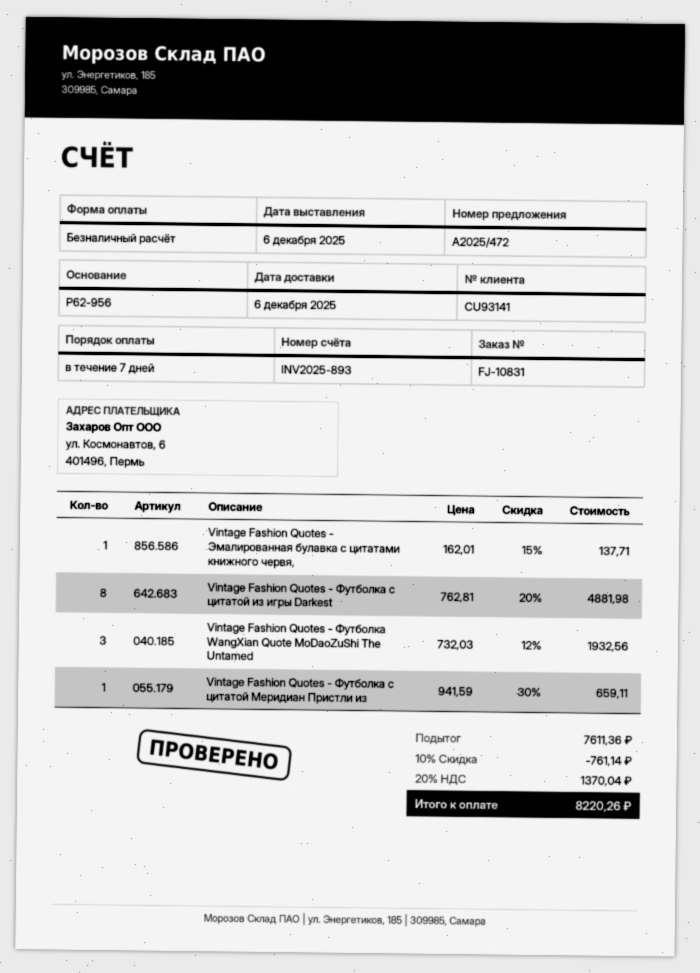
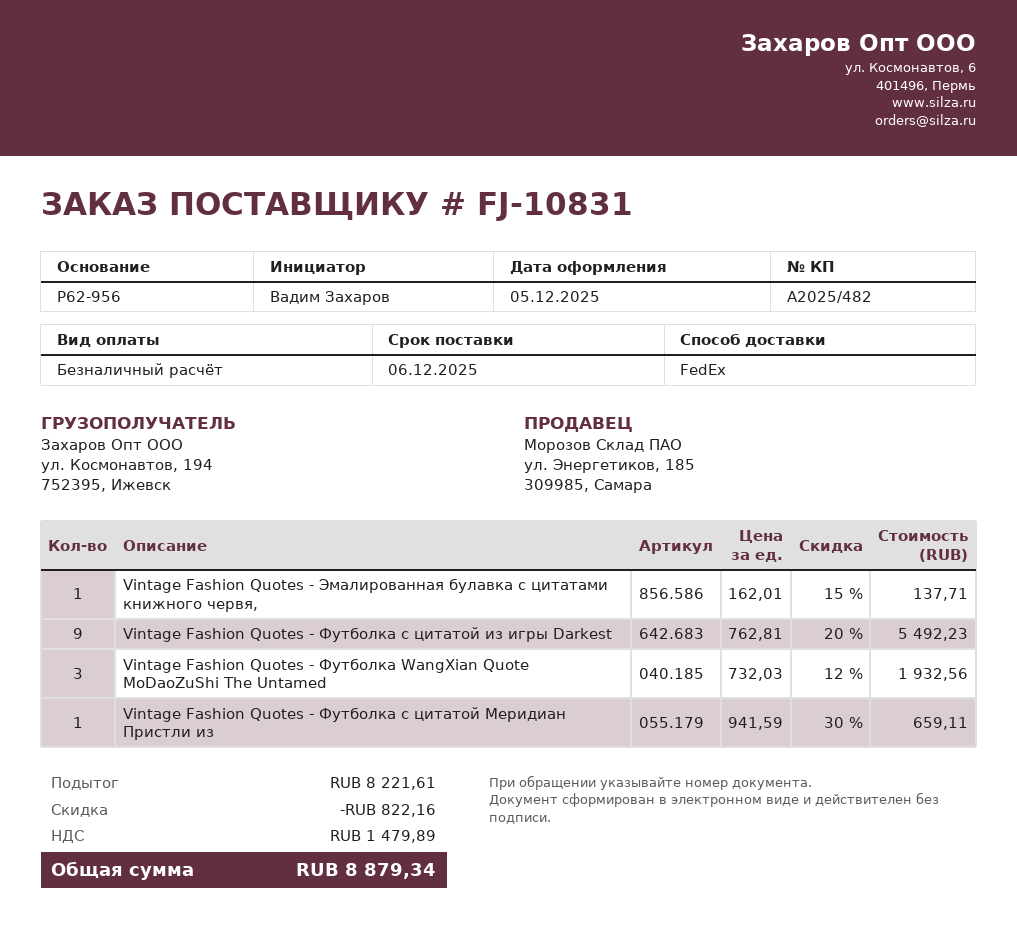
quote number: A2025/472 -> A2025/482
Vintage Fashion Quotes - Футболка с цитатой из игры Darkest: 8 x 762.81 - 20% = 4881.98 -> 9 x 762.81 - 20% = 5492.23
subtotal: 7611.36 -> 8221.61
discount: 761.14 -> 822.16
tax: 1370.04 -> 1479.89
total: 8220.26 -> 8879.34

